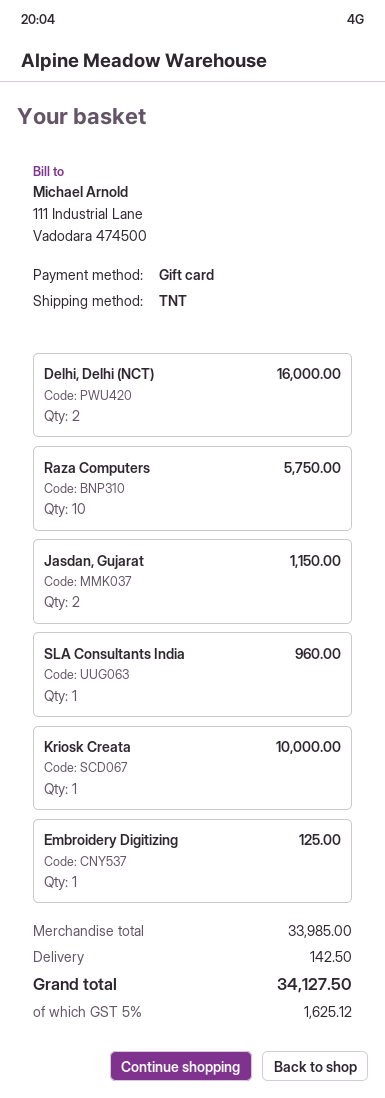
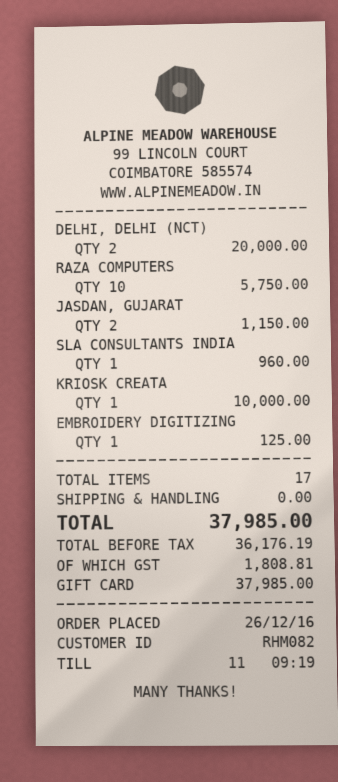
Delhi, Delhi (NCT): 2 for 16000.00 -> 2 for 20000.00
shipping: 142.50 -> 0.00
tax: 1625.12 -> 1808.81
total: 34127.50 -> 37985.00

